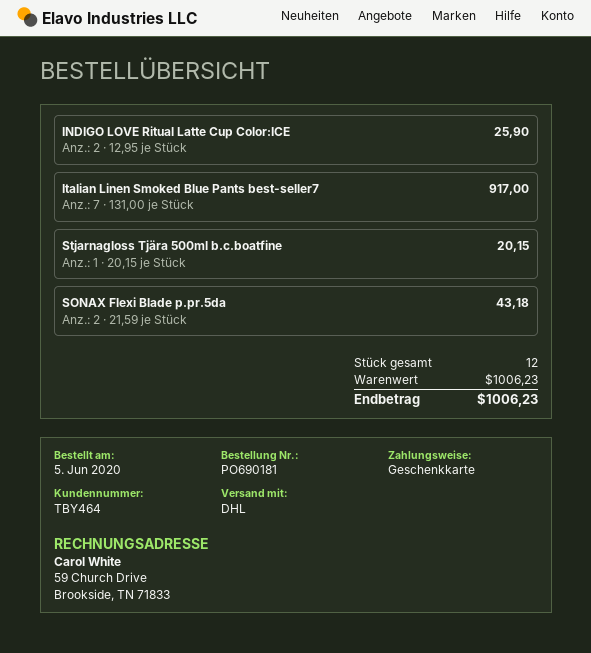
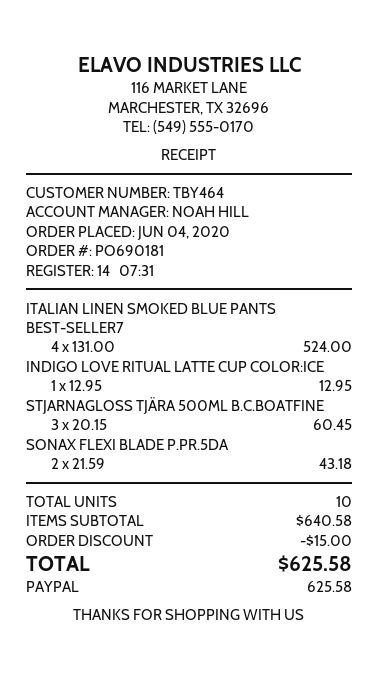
order date: 2020-06-05 -> 2020-06-04
payment method: gift card -> PayPal
INDIGO LOVE Ritual Latte Cup Color:ICE: 2 x 12.95 = 25.90 -> 1 x 12.95 = 12.95
Italian Linen Smoked Blue Pants best-seller7: 7 x 131.00 = 917.00 -> 4 x 131.00 = 524.00
Stjarnagloss Tjära 500ml b.c.boatfine: 1 x 20.15 = 20.15 -> 3 x 20.15 = 60.45
total quantity: 12 -> 10
subtotal: 1006.23 -> 640.58
discount: none -> 15.00
total: 1006.23 -> 625.58

